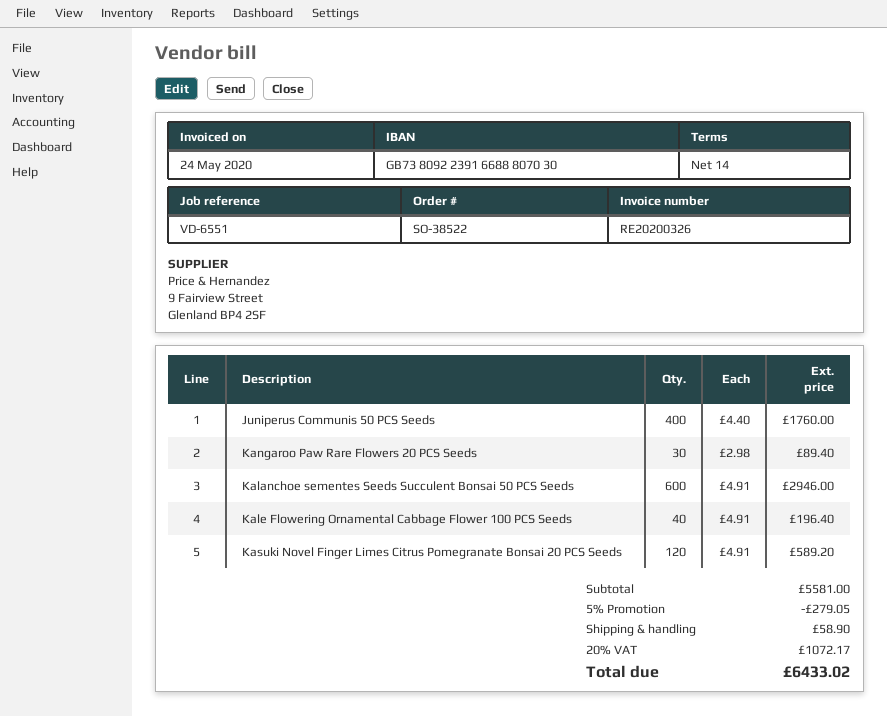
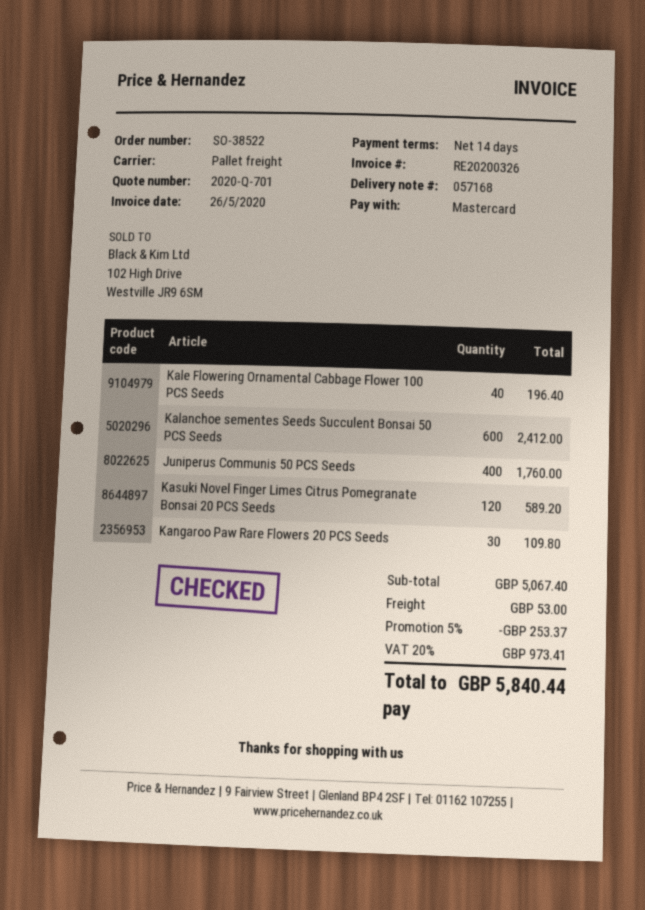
invoice date: 2020-05-24 -> 2020-05-26
Kangaroo Paw Rare Flowers 20 PCS Seeds: 30 for 89.40 -> 30 for 109.80
Kalanchoe sementes Seeds Succulent Bonsai 50 PCS Seeds: 600 for 2946.00 -> 600 for 2412.00
subtotal: 5581.00 -> 5067.40
discount: 5% = 279.05 -> 5% = 253.37
shipping: 58.90 -> 53.00
tax: 20% = 1072.17 -> 20% = 973.41
total: 6433.02 -> 5840.44

